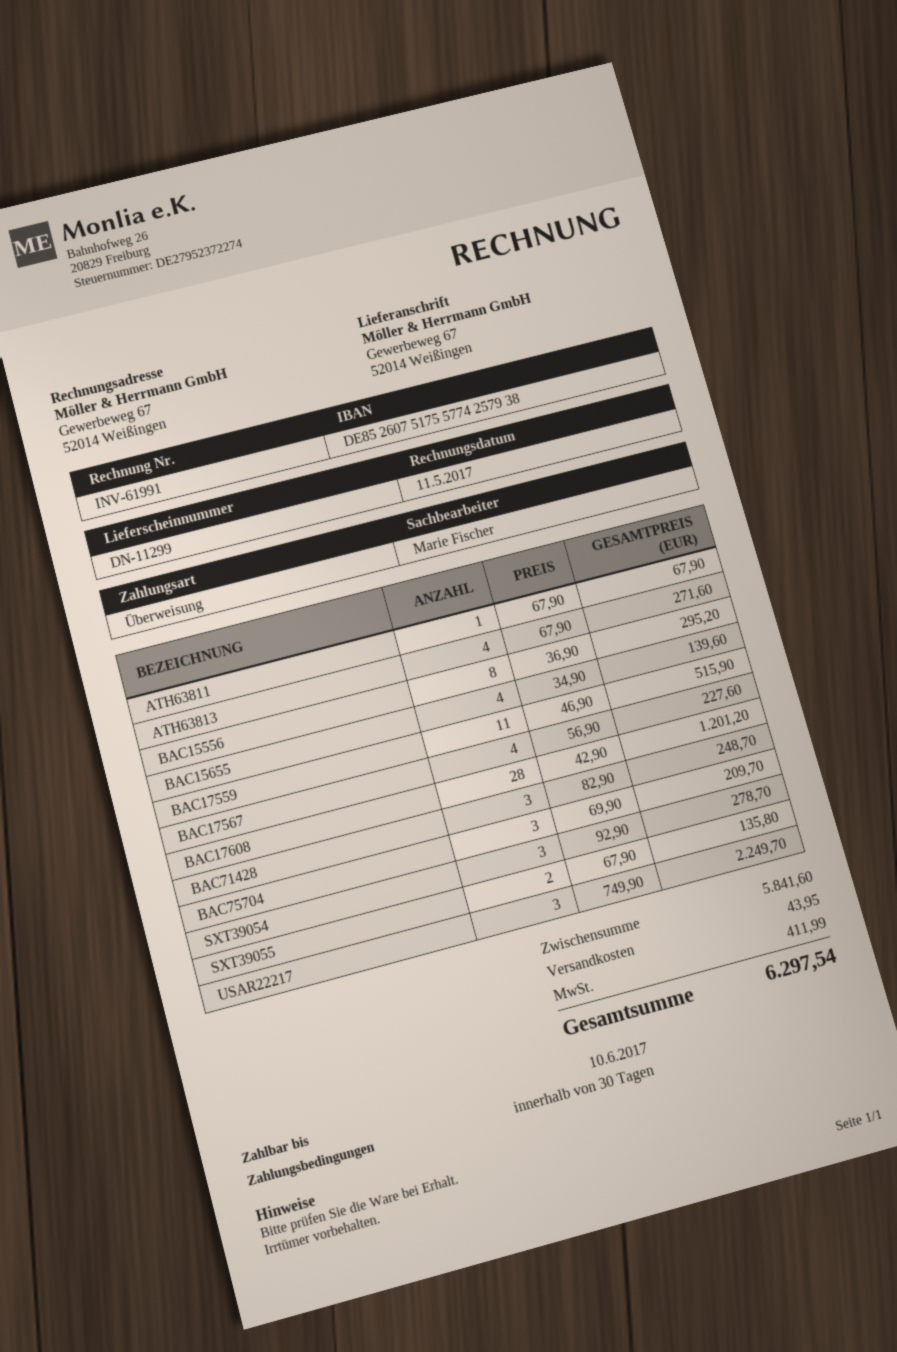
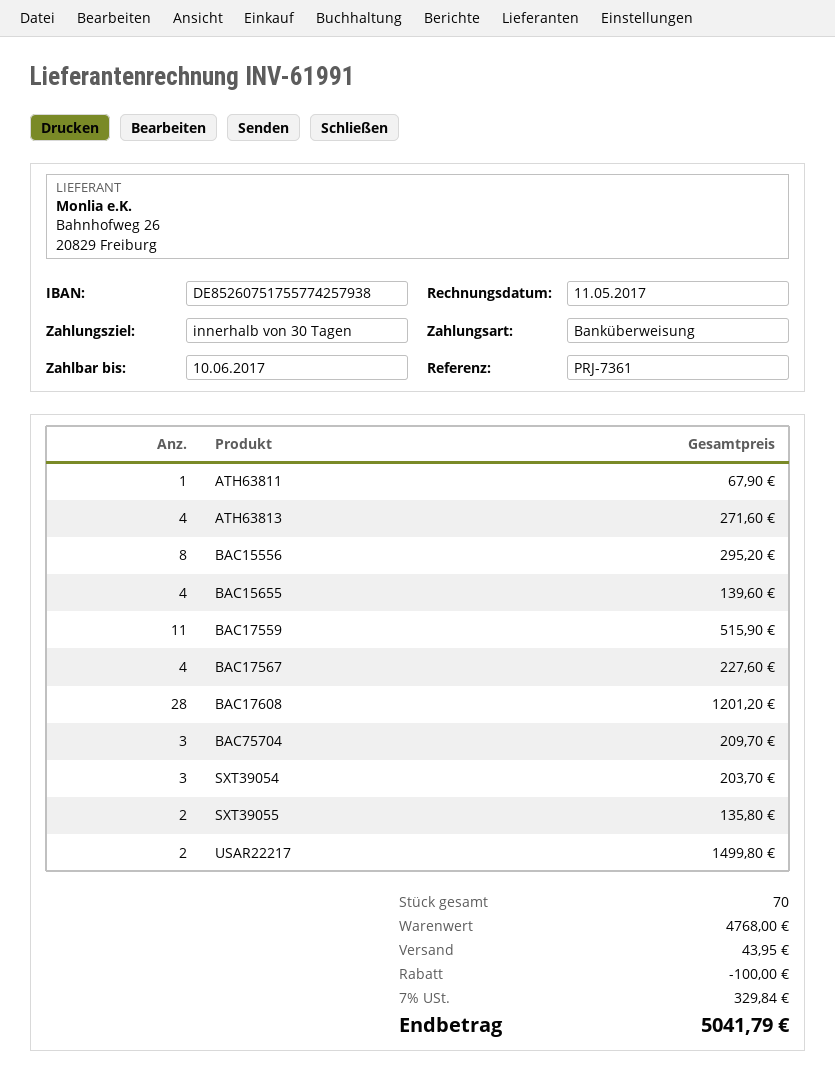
BAC71428: 3 for 248.70 -> none
SXT39054: 3 for 278.70 -> 3 for 203.70
USAR22217: 3 for 2249.70 -> 2 for 1499.80
subtotal: 5841.60 -> 4768.00
discount: none -> 100.00
tax: 411.99 -> 329.84
total: 6297.54 -> 5041.79

